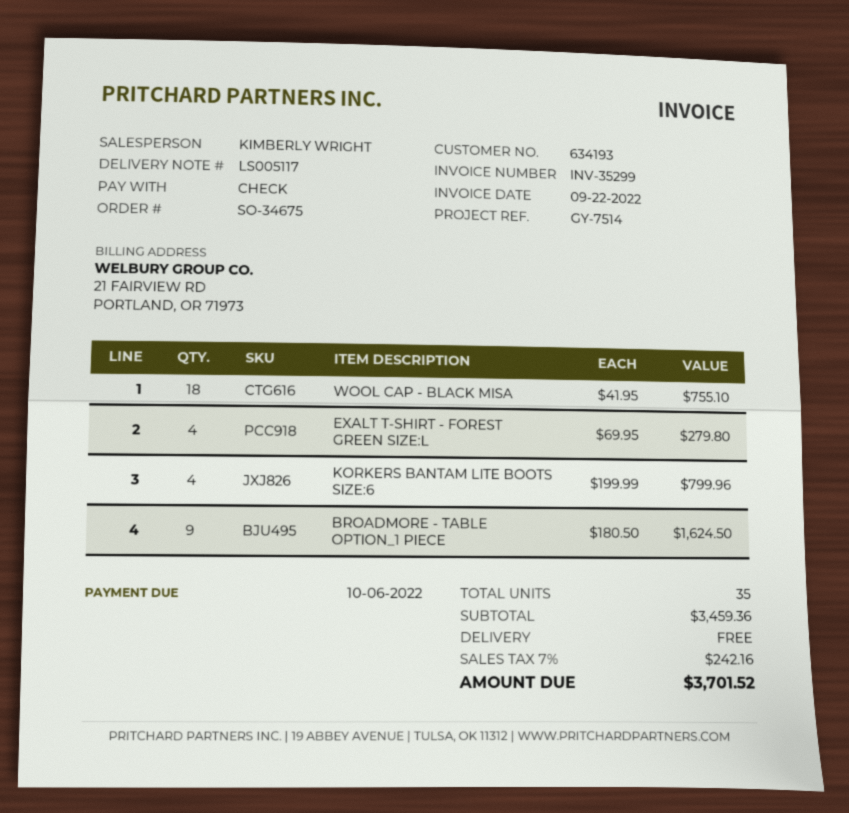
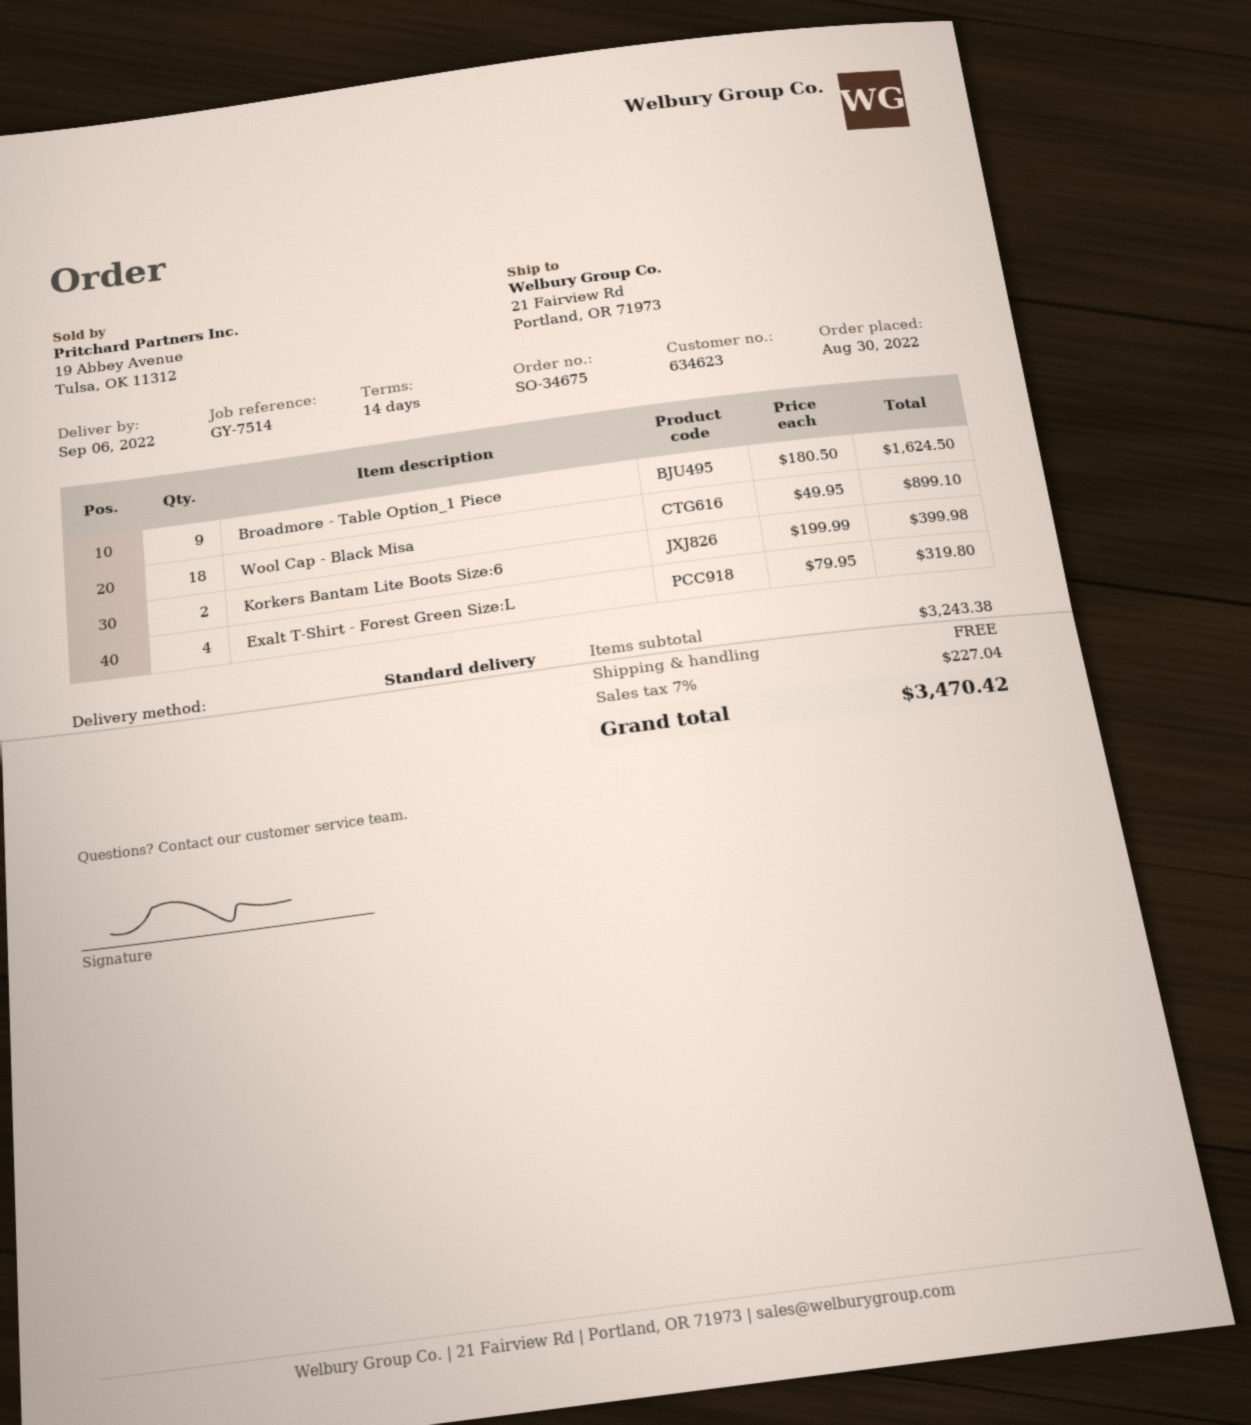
customer number: 634193 -> 634623
WOOL CAP - BLACK MISA: 18 x 41.95 = 755.10 -> 18 x 49.95 = 899.10
EXALT T-SHIRT - FOREST GREEN SIZE:L: 4 x 69.95 = 279.80 -> 4 x 79.95 = 319.80
KORKERS BANTAM LITE BOOTS SIZE:6: 4 x 199.99 = 799.96 -> 2 x 199.99 = 399.98
subtotal: 3459.36 -> 3243.38
tax: 7% = 242.16 -> 7% = 227.04
total: 3701.52 -> 3470.42

